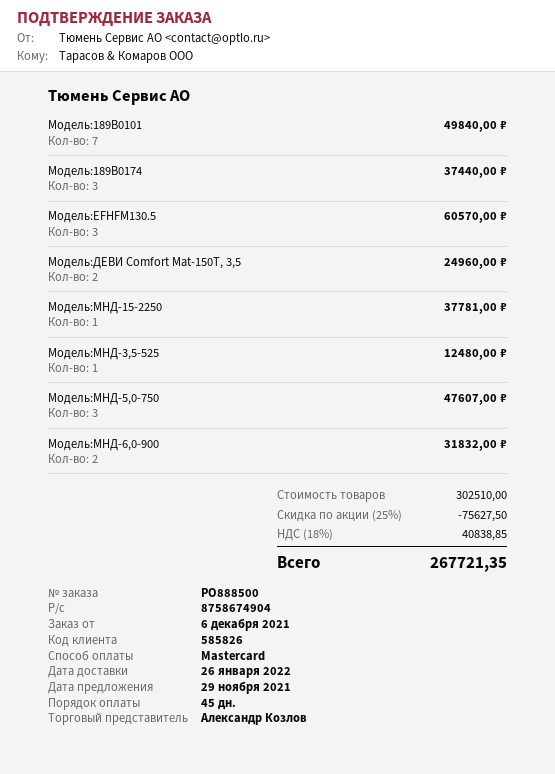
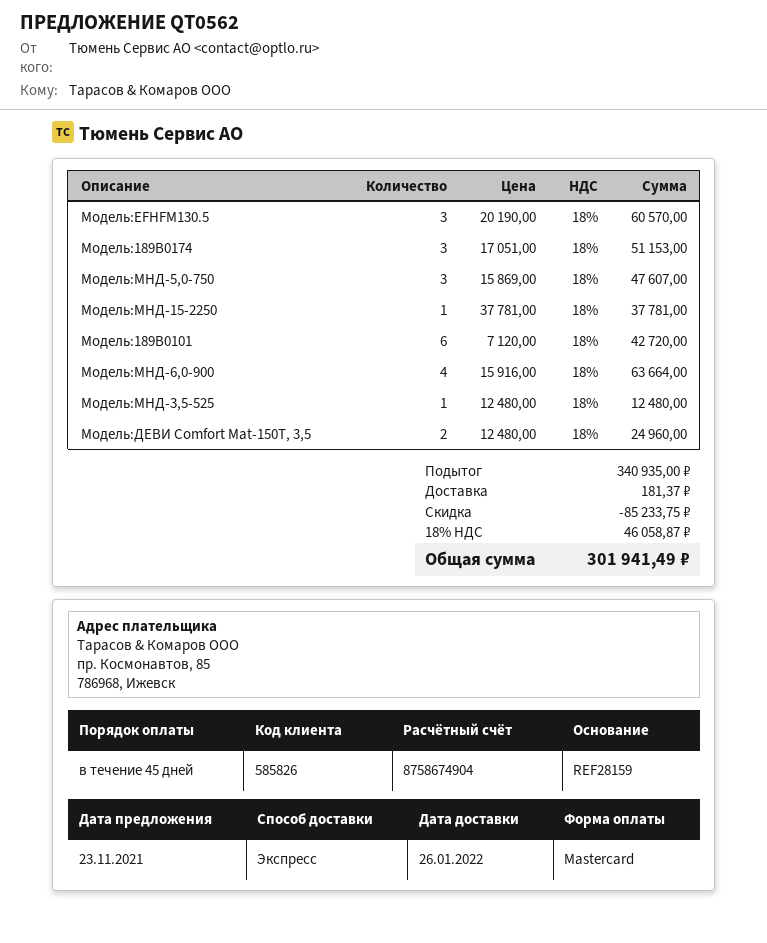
quote date: 2021-11-29 -> 2021-11-23
Модель:189B0101: 7 for 49840.00 -> 6 for 42720.00
Модель:189B0174: 3 for 37440.00 -> 3 for 51153.00
Модель:МНД-6,0-900: 2 for 31832.00 -> 4 for 63664.00
subtotal: 302510.00 -> 340935.00
discount: 75627.50 -> 85233.75
shipping: none -> 181.37
tax: 18% = 40838.85 -> 18% = 46058.87
total: 267721.35 -> 301941.49

